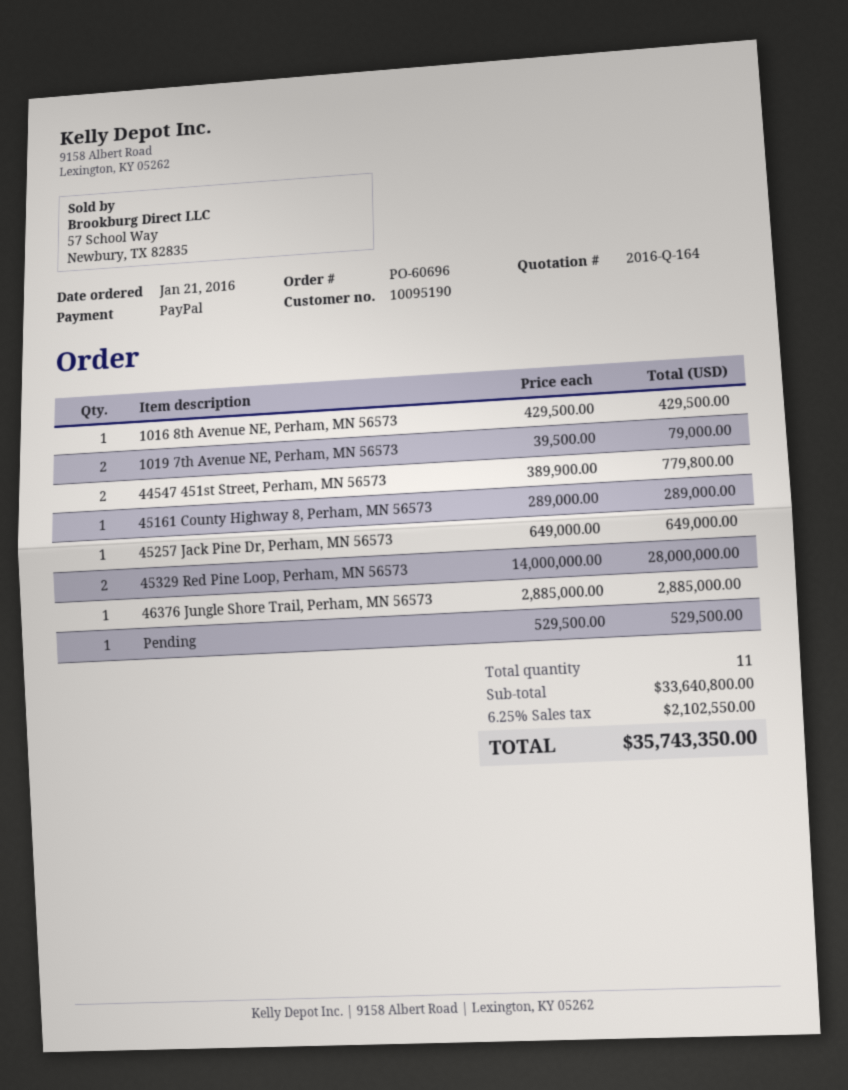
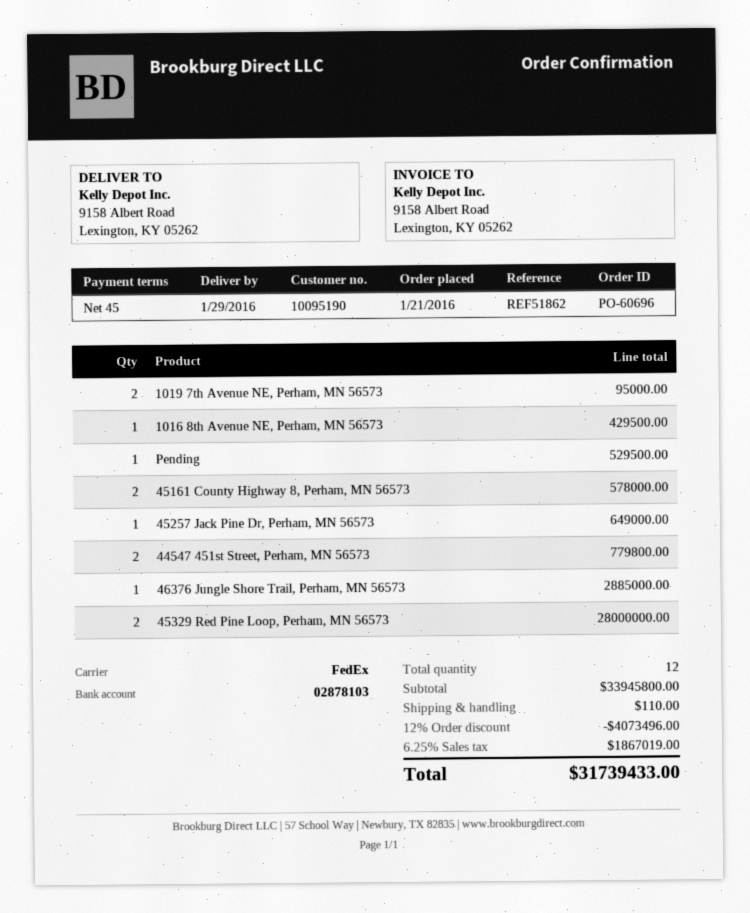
1019 7th Avenue NE, Perham, MN 56573: 2 for 79000.00 -> 2 for 95000.00
45161 County Highway 8, Perham, MN 56573: 1 for 289000.00 -> 2 for 578000.00
total quantity: 11 -> 12
subtotal: 33640800.00 -> 33945800.00
discount: none -> 12% = 4073496.00
shipping: none -> 110.00
tax: 6.25% = 2102550.00 -> 6.25% = 1867019.00
total: 35743350.00 -> 31739433.00

